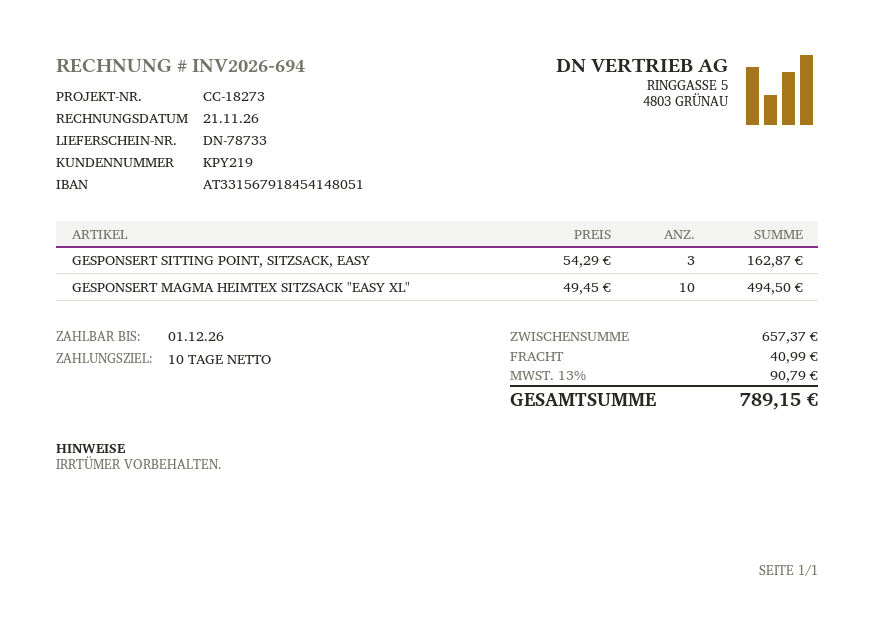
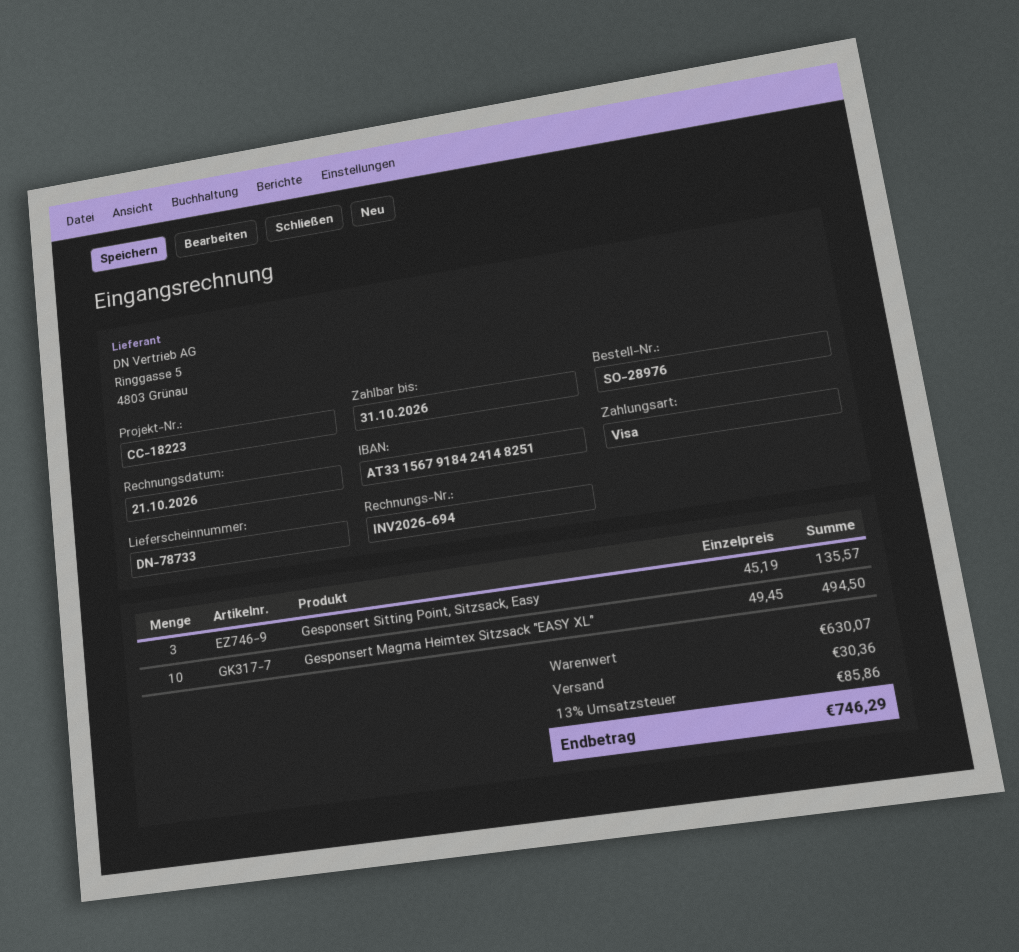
invoice date: 2026-11-21 -> 2026-10-21
due date: 2026-12-01 -> 2026-10-31
reference: CC-18273 -> CC-18223
bank account: AT331567918454148051 -> AT331567918424148251
GESPONSERT SITTING POINT, SITZSACK, EASY: 3 x 54.29 = 162.87 -> 3 x 45.19 = 135.57
subtotal: 657.37 -> 630.07
shipping: 40.99 -> 30.36
tax: 13% = 90.79 -> 13% = 85.86
total: 789.15 -> 746.29

